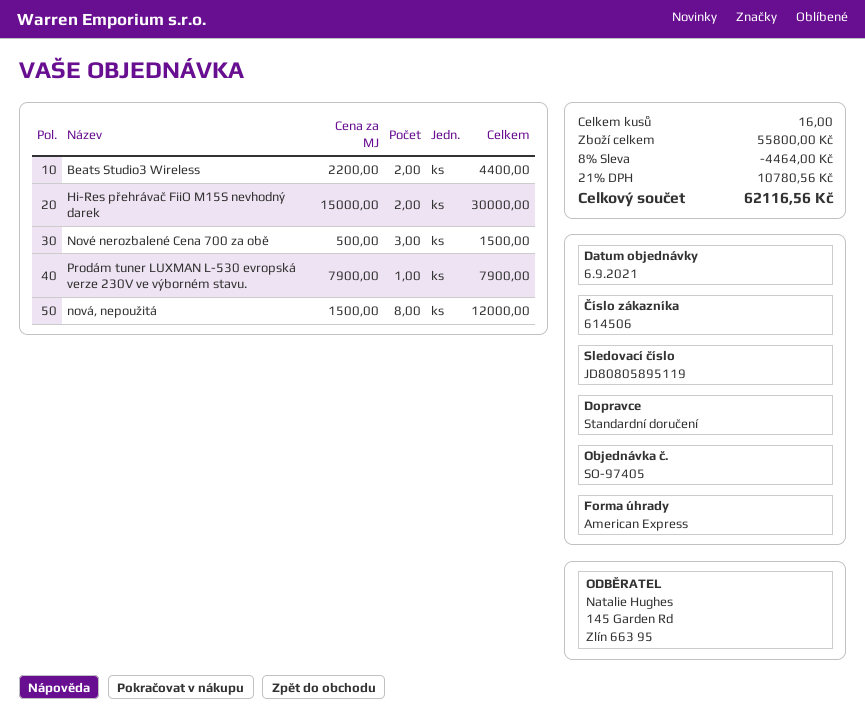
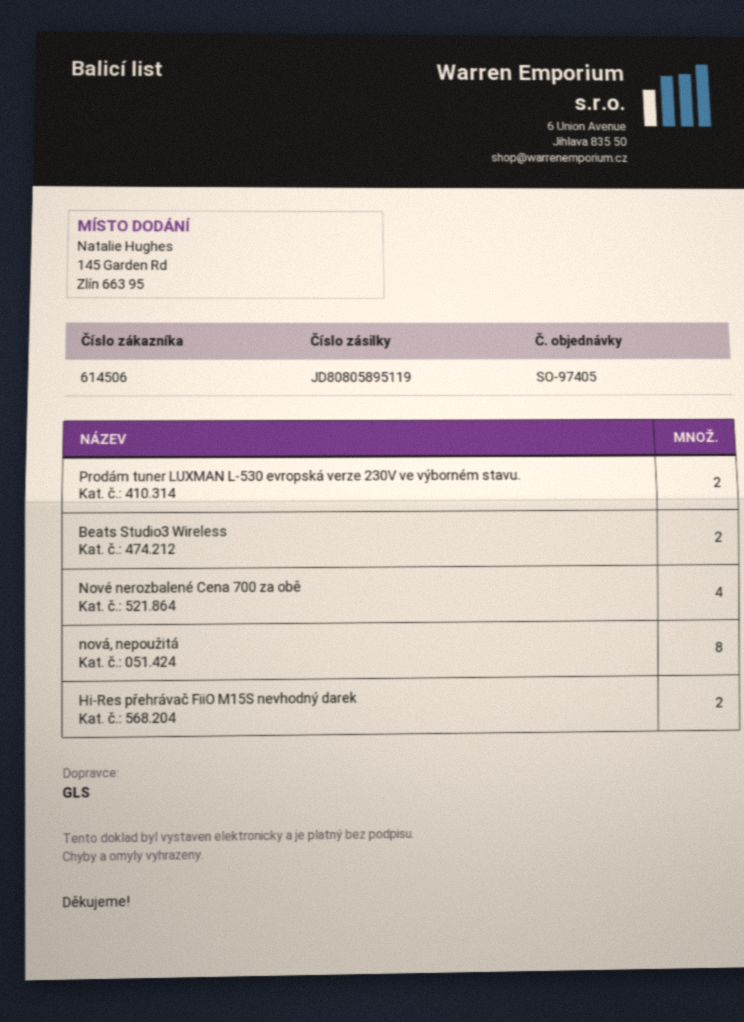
shipping method: standard -> GLS
Nové nerozbalené Cena 700 za obě: 3 -> 4
Prodám tuner LUXMAN L-530 evropská verze 230V ve výborném stavu.: 1 -> 2

